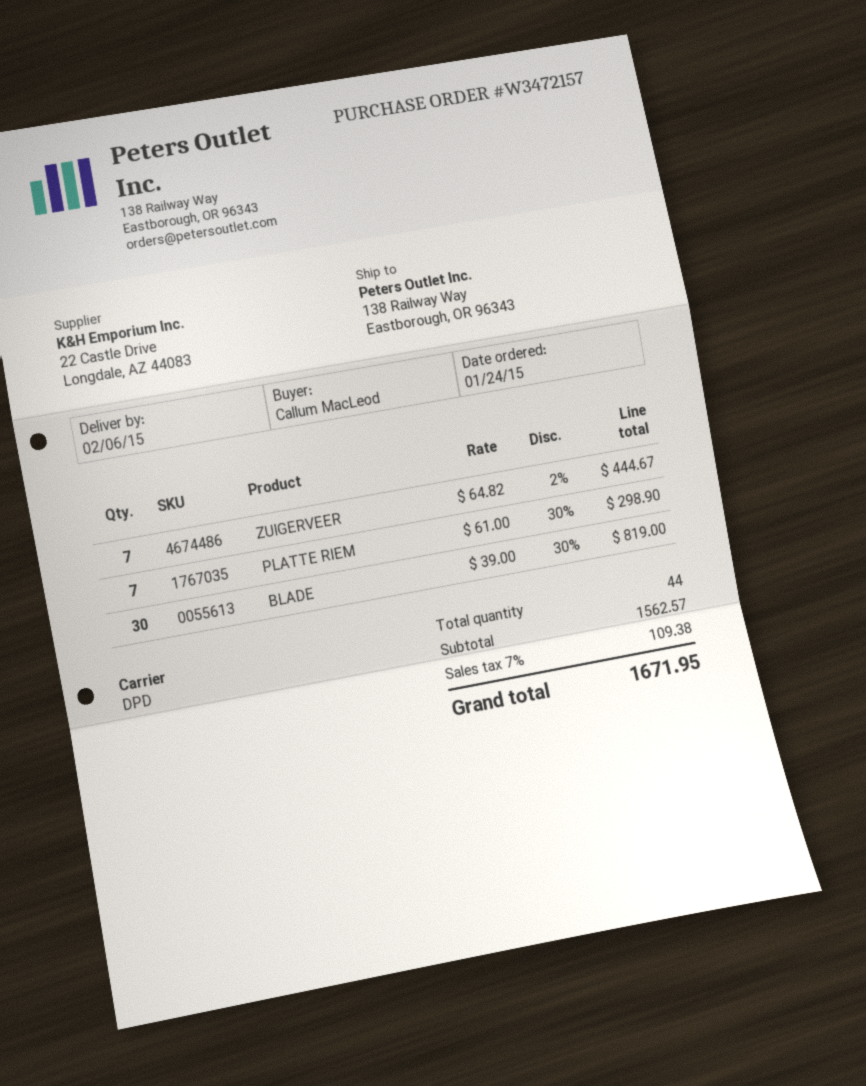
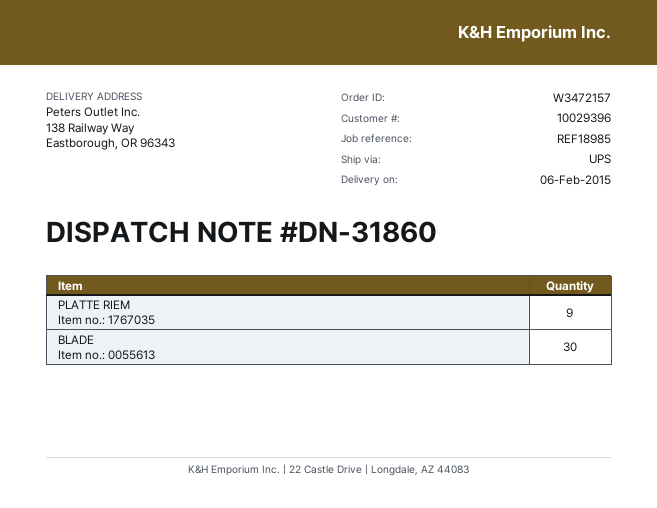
shipping method: DPD -> UPS
ZUIGERVEER: 7 -> none
PLATTE RIEM: 7 -> 9

